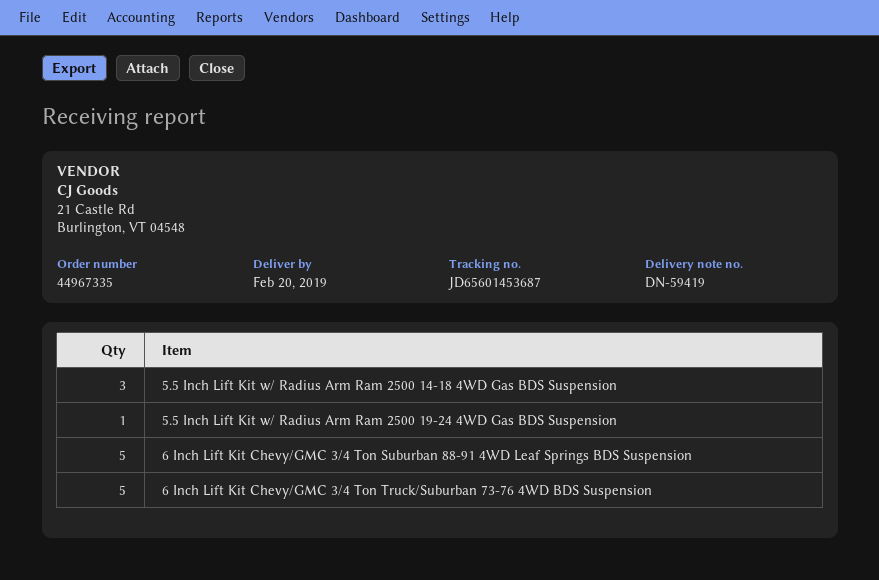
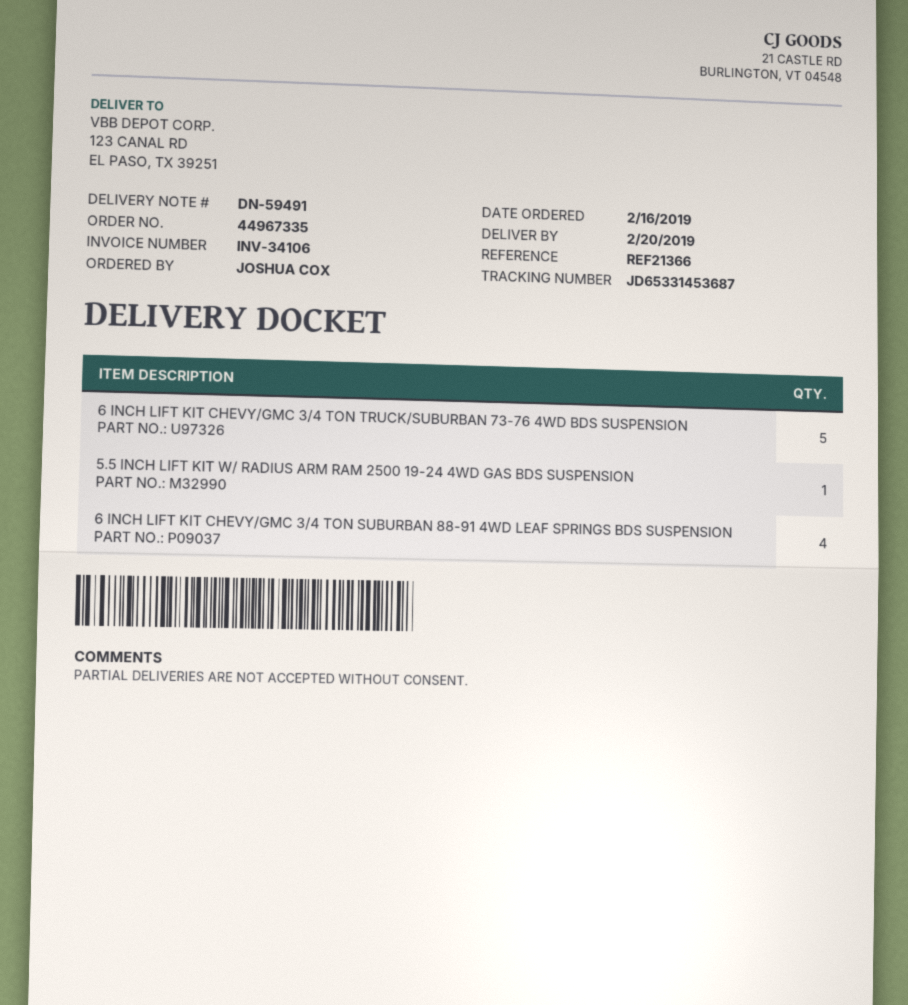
delivery note number: DN-59419 -> DN-59491
tracking number: JD65601453687 -> JD65331453687
5.5 Inch Lift Kit w/ Radius Arm Ram 2500 14-18 4WD Gas BDS Suspension: 3 -> none
6 Inch Lift Kit Chevy/GMC 3/4 Ton Suburban 88-91 4WD Leaf Springs BDS Suspension: 5 -> 4

